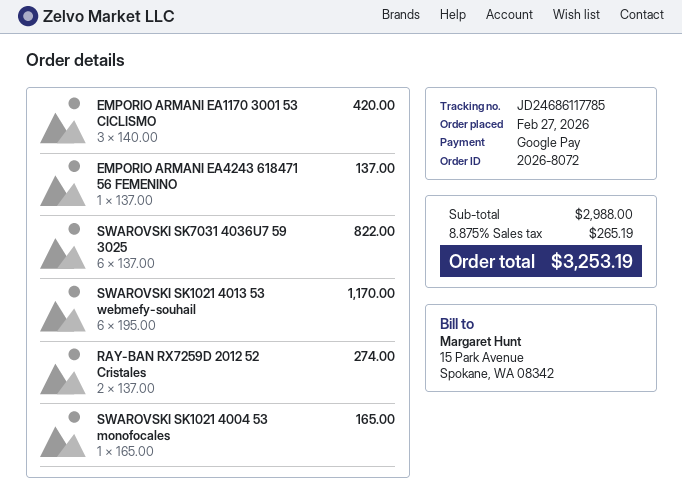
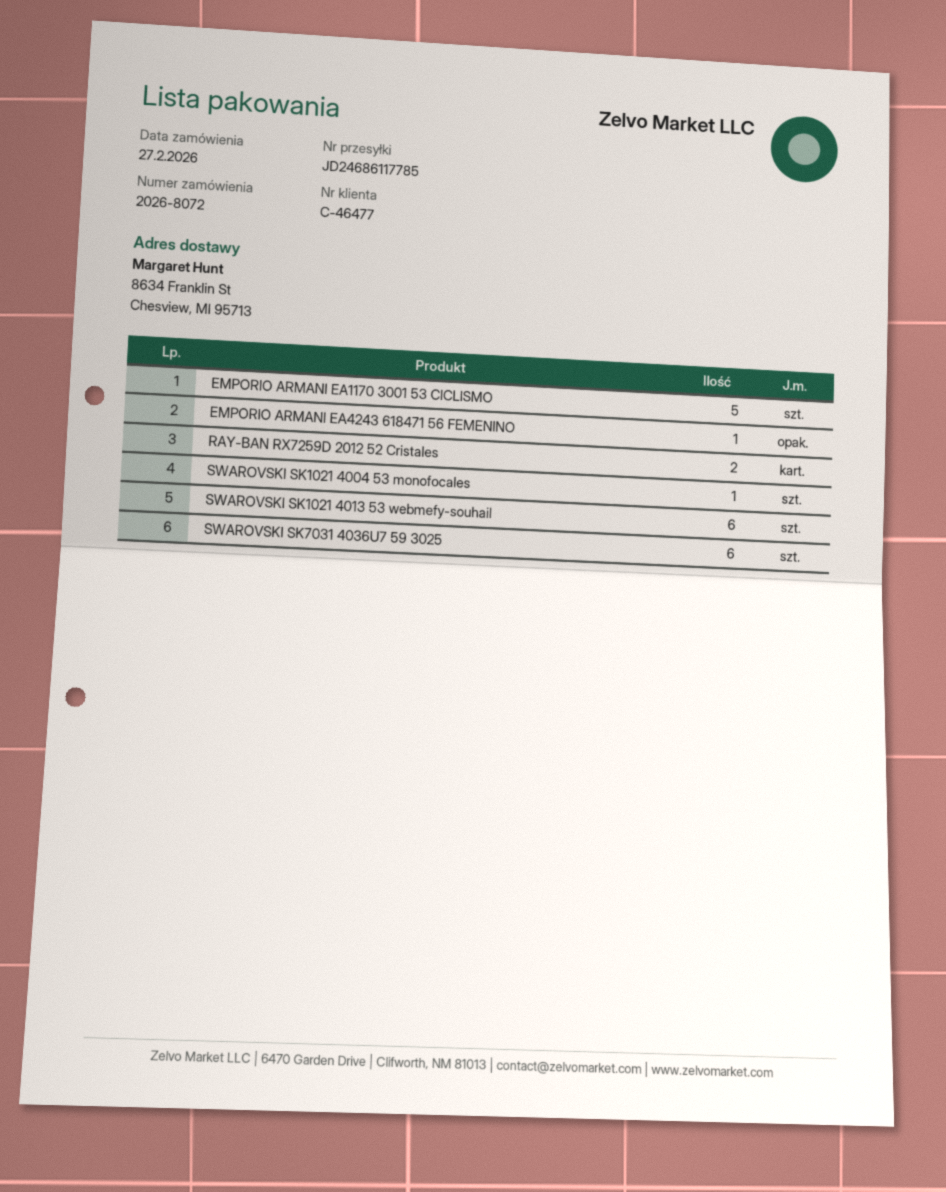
EMPORIO ARMANI EA1170 3001 53 CICLISMO: 3 -> 5

